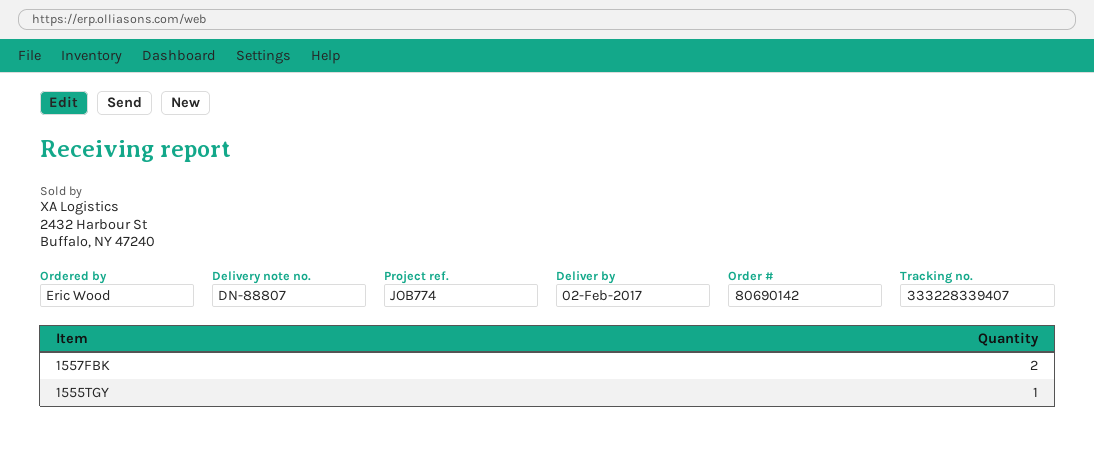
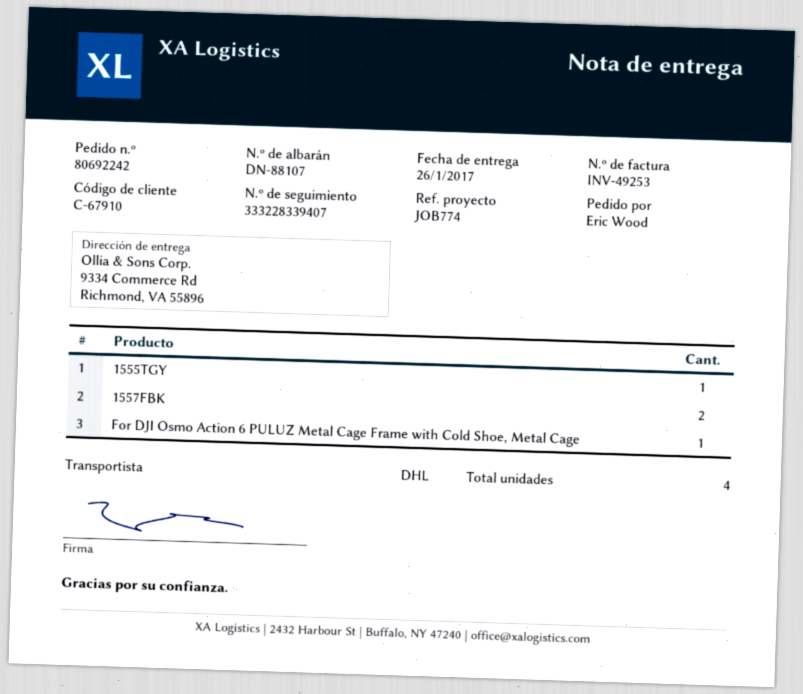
order number: 80690142 -> 80692242
delivery note number: DN-88807 -> DN-88107
delivery date: 2017-02-02 -> 2017-01-26
For DJI Osmo Action 6 PULUZ Metal Cage Frame with Cold Shoe, Metal Cage: none -> 1

